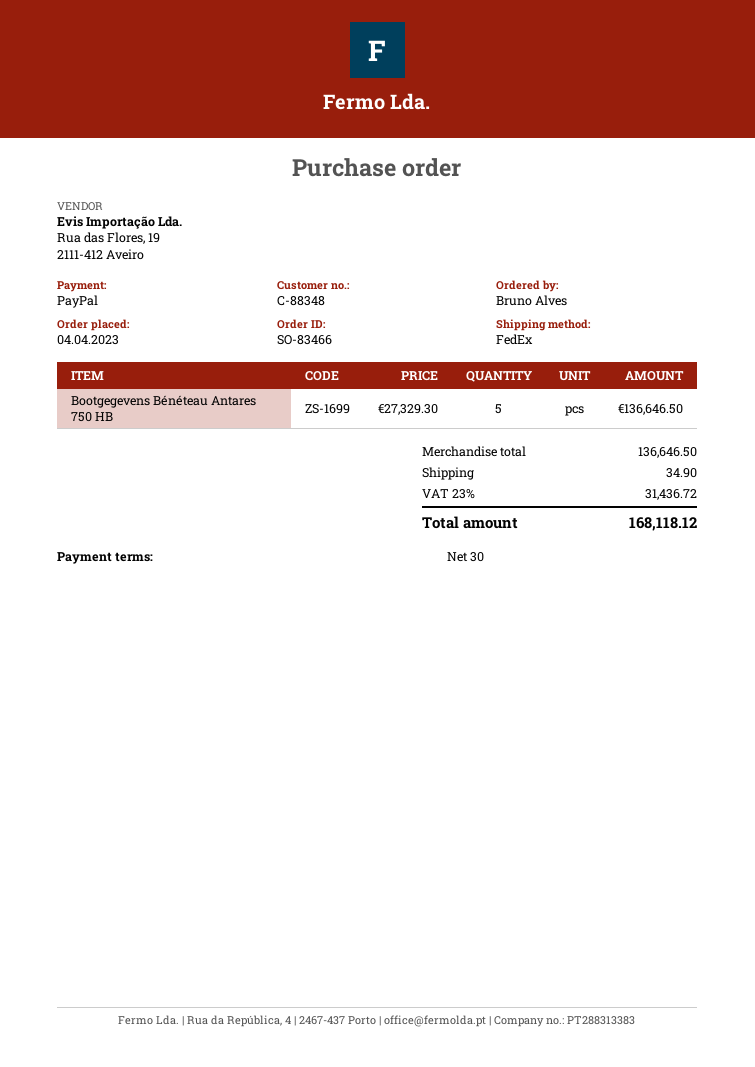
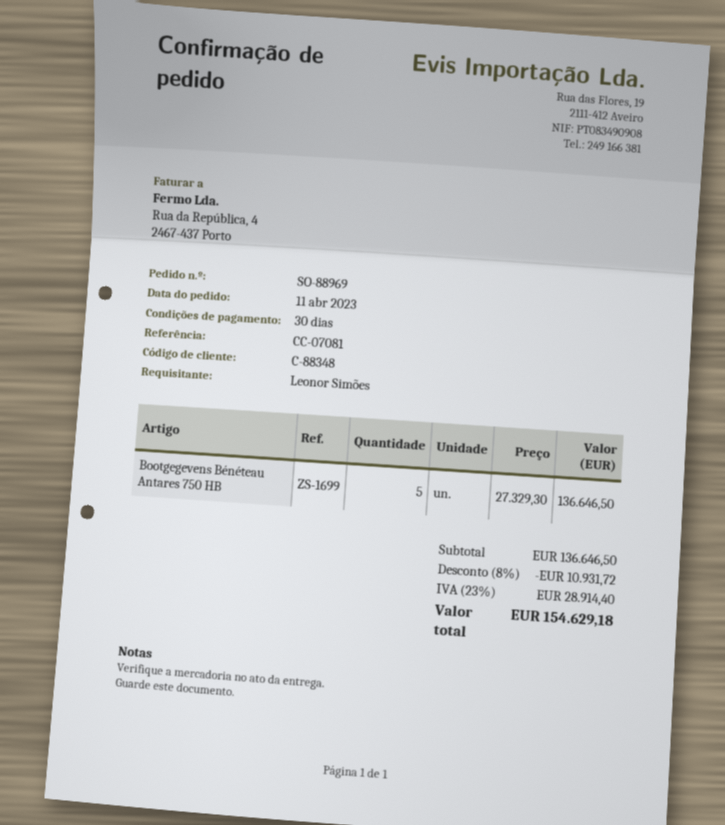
order number: SO-83466 -> SO-88969
order date: 2023-04-04 -> 2023-04-11
ordered by: Bruno Alves -> Leonor Simões
discount: none -> 8% = 10931.72
shipping: 34.90 -> none
tax: 23% = 31436.72 -> 23% = 28914.40
total: 168118.12 -> 154629.18

